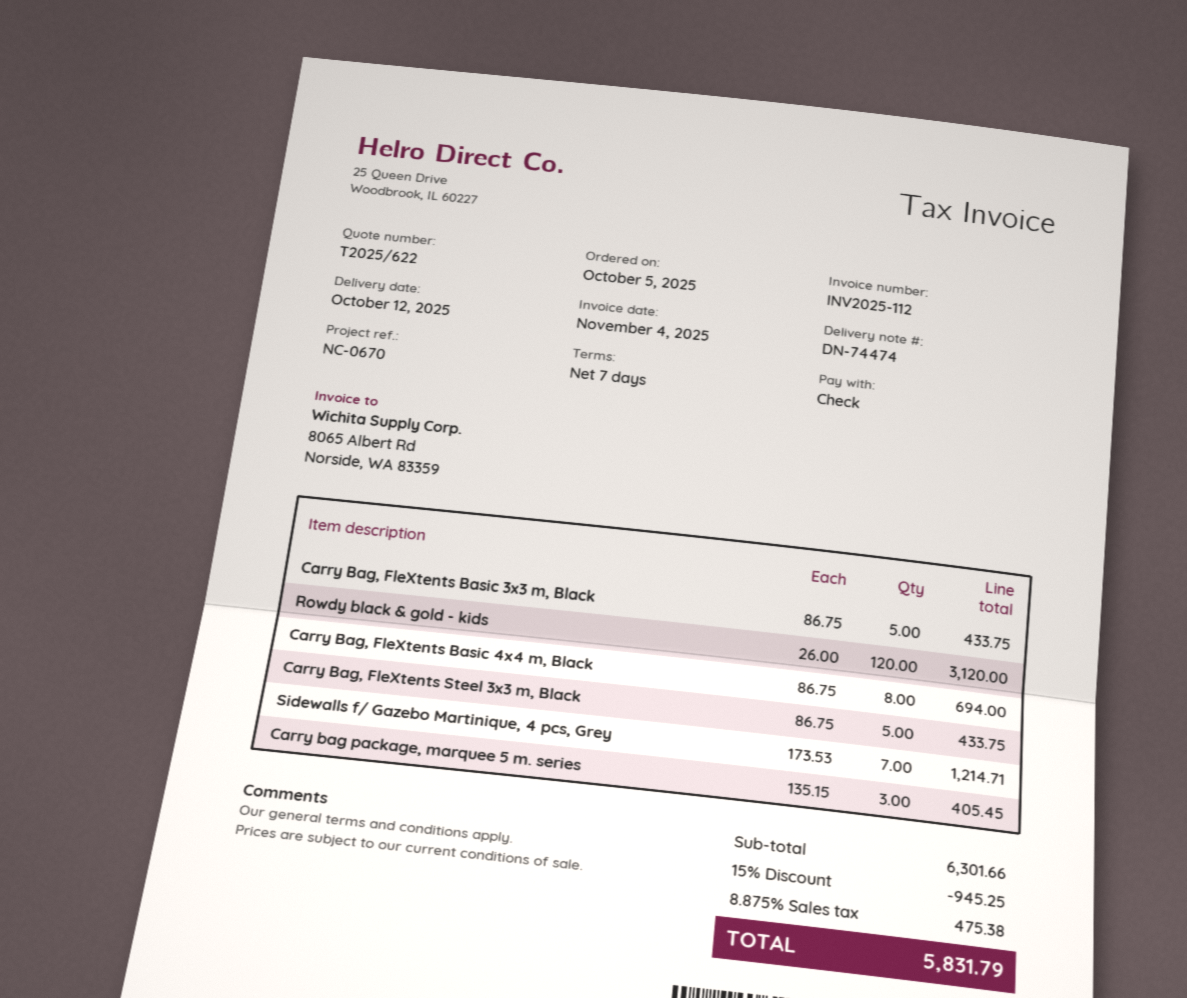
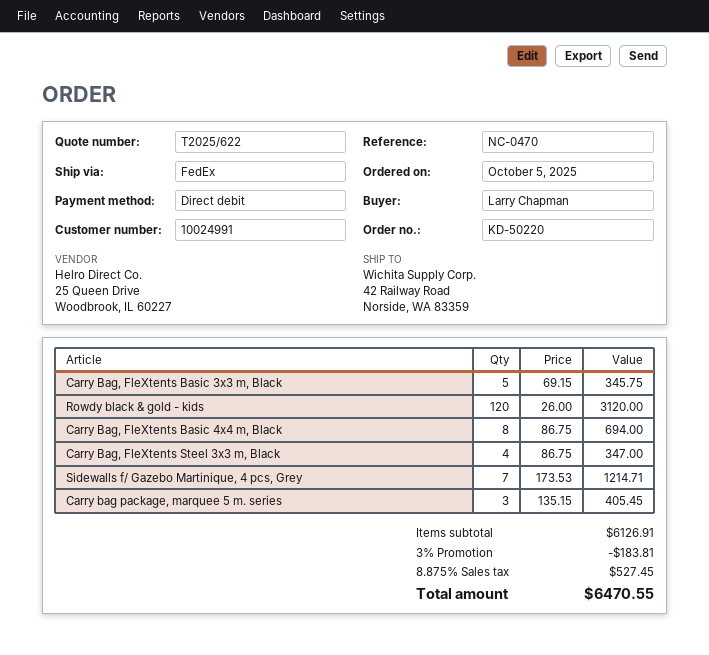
reference: NC-0670 -> NC-0470
payment method: cheque -> direct debit
Carry Bag, FleXtents Basic 3x3 m, Black: 5 x 86.75 = 433.75 -> 5 x 69.15 = 345.75
Carry Bag, FleXtents Steel 3x3 m, Black: 5 x 86.75 = 433.75 -> 4 x 86.75 = 347.00
subtotal: 6301.66 -> 6126.91
discount: 15% = 945.25 -> 3% = 183.81
tax: 8.875% = 475.38 -> 8.875% = 527.45
total: 5831.79 -> 6470.55

